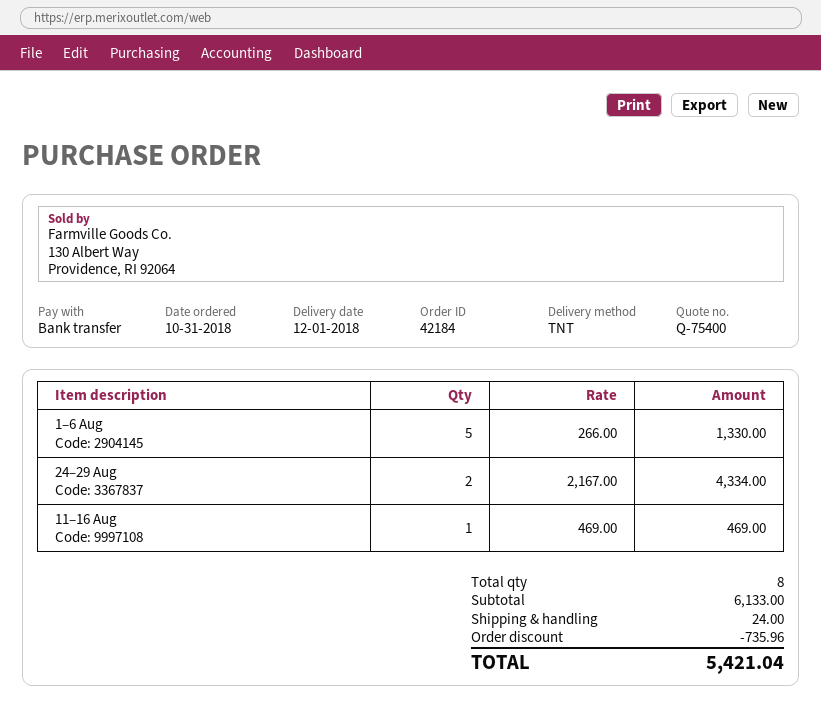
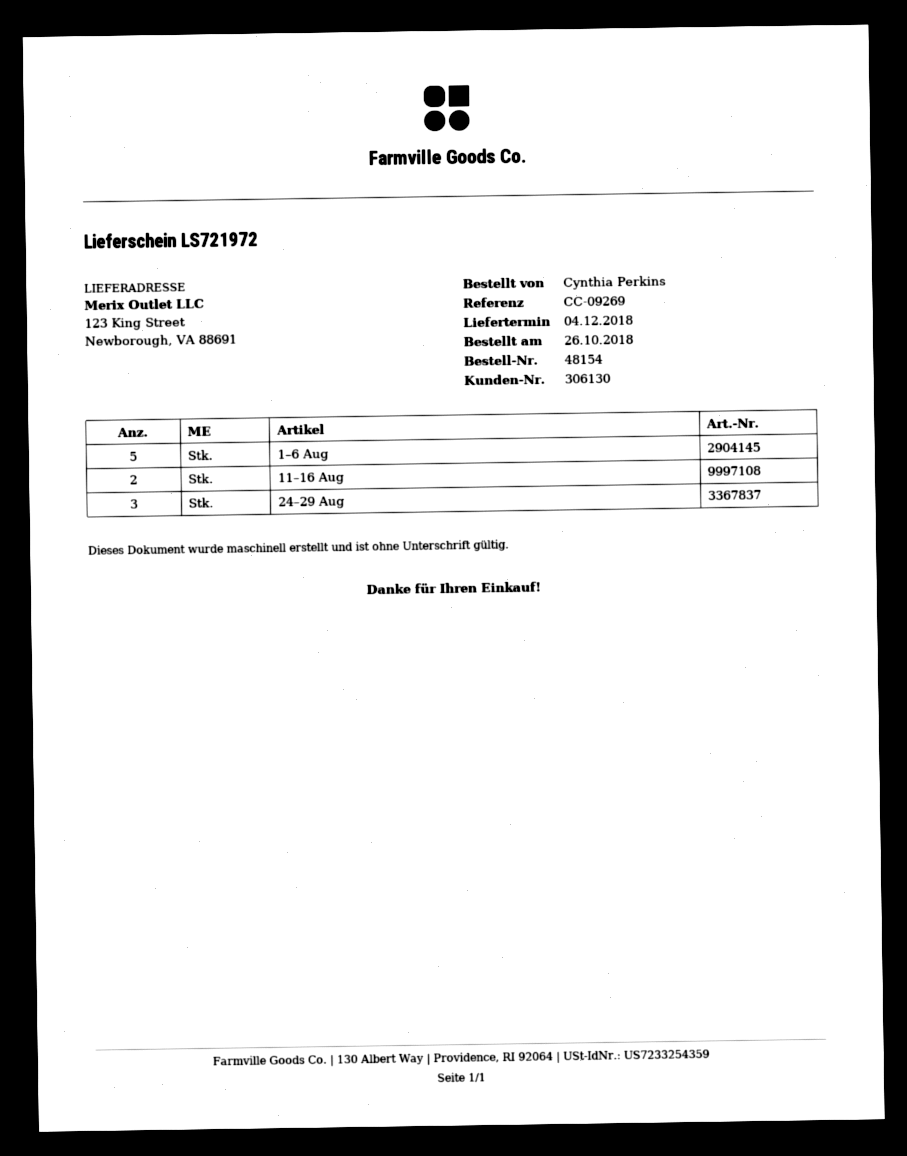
order number: 42184 -> 48154
order date: 2018-10-31 -> 2018-10-26
delivery date: 2018-12-01 -> 2018-12-04
24–29 Aug: 2 -> 3
11–16 Aug: 1 -> 2

